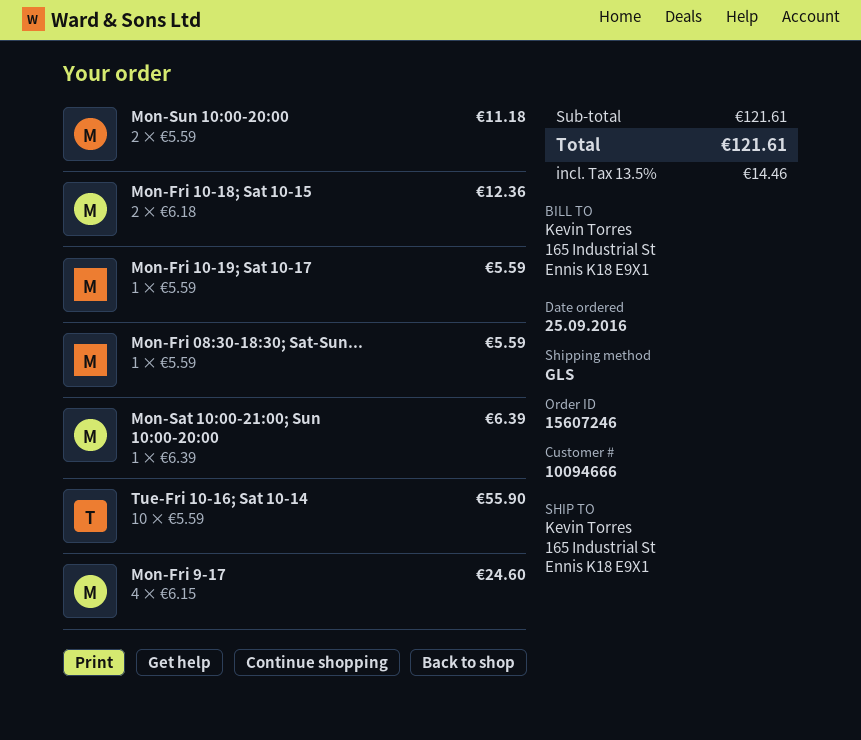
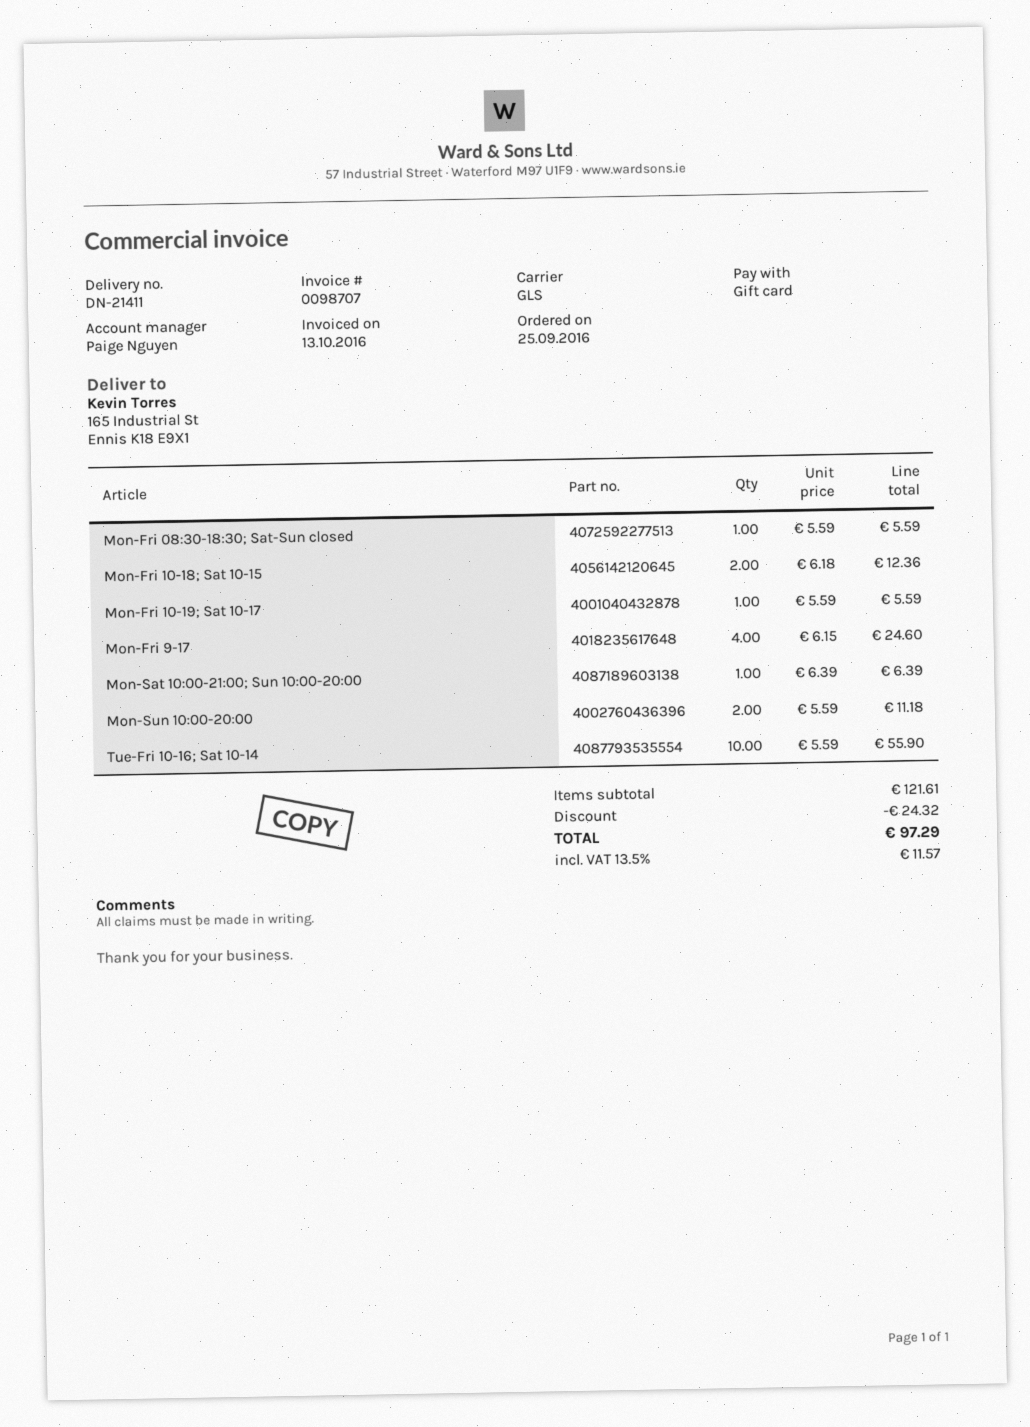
discount: none -> 24.32
tax: 13.5% = 14.46 -> 13.5% = 11.57
total: 121.61 -> 97.29

